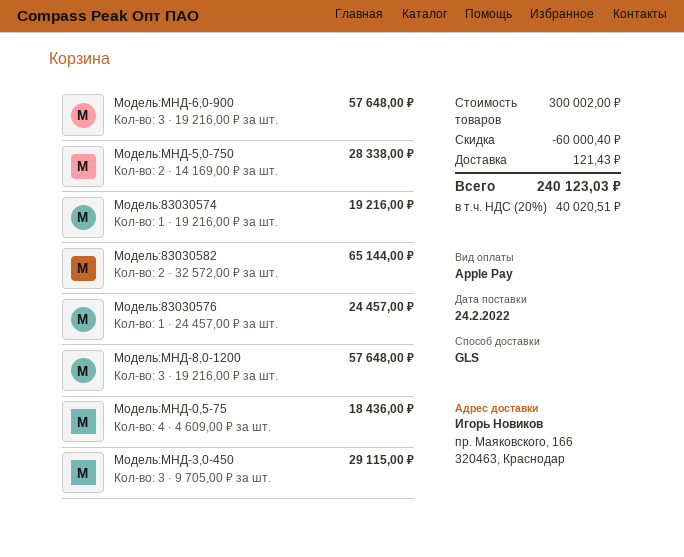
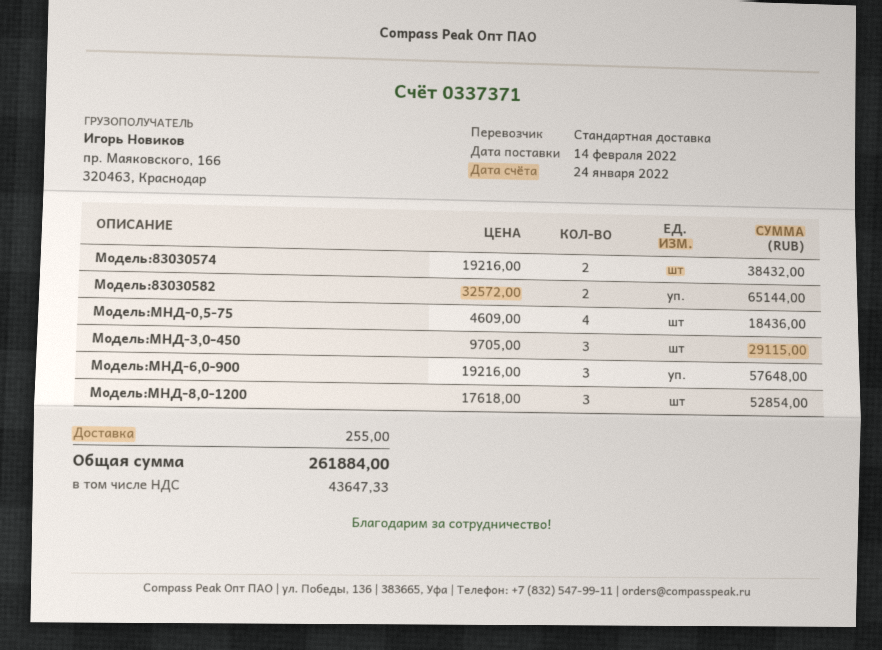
delivery date: 2022-02-24 -> 2022-02-14
shipping method: GLS -> standard
Модель:МНД-5,0-750: 2 x 14169.00 = 28338.00 -> none
Модель:83030574: 1 x 19216.00 = 19216.00 -> 2 x 19216.00 = 38432.00
Модель:83030576: 1 x 24457.00 = 24457.00 -> none
Модель:МНД-8,0-1200: 3 x 19216.00 = 57648.00 -> 3 x 17618.00 = 52854.00
discount: 60000.40 -> none
shipping: 121.43 -> 255.00
tax: 40020.51 -> 43647.33
total: 240123.03 -> 261884.00

